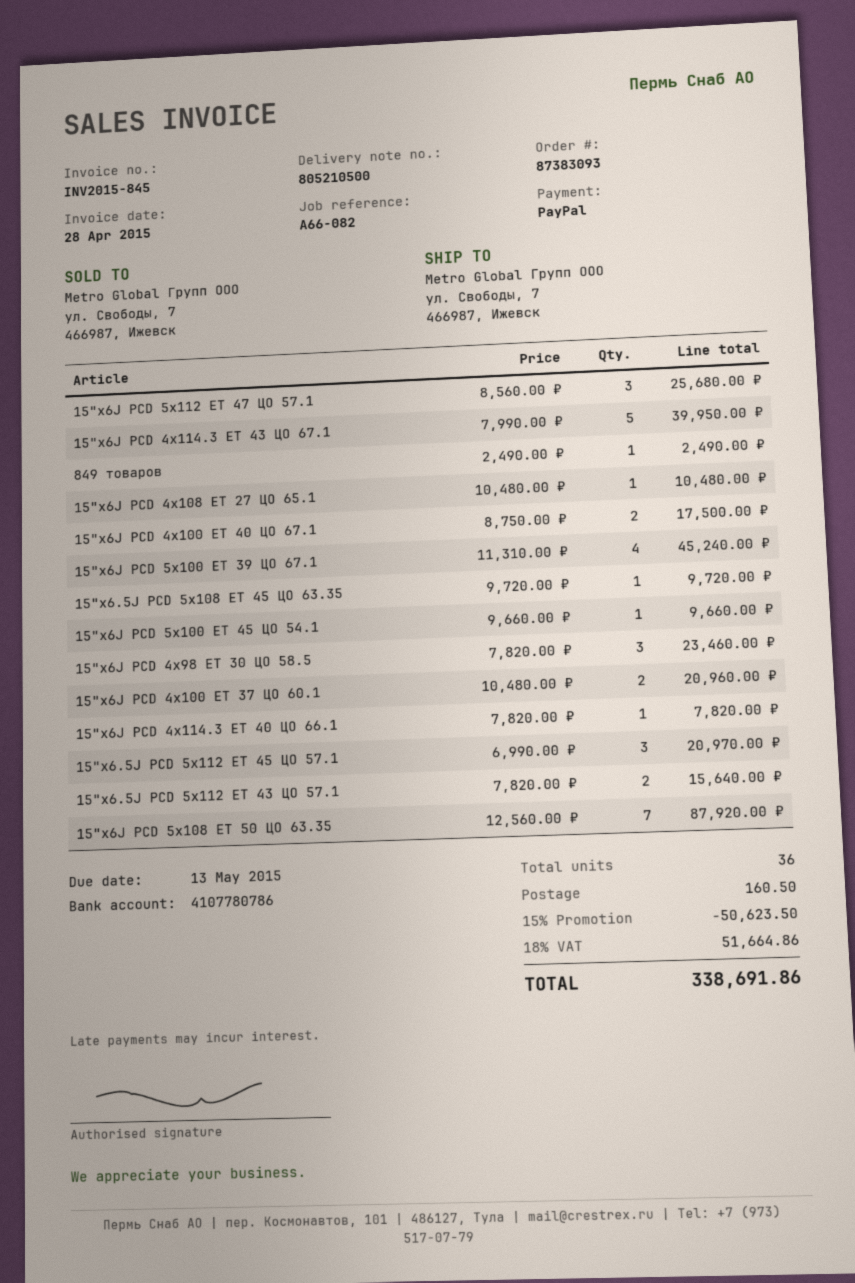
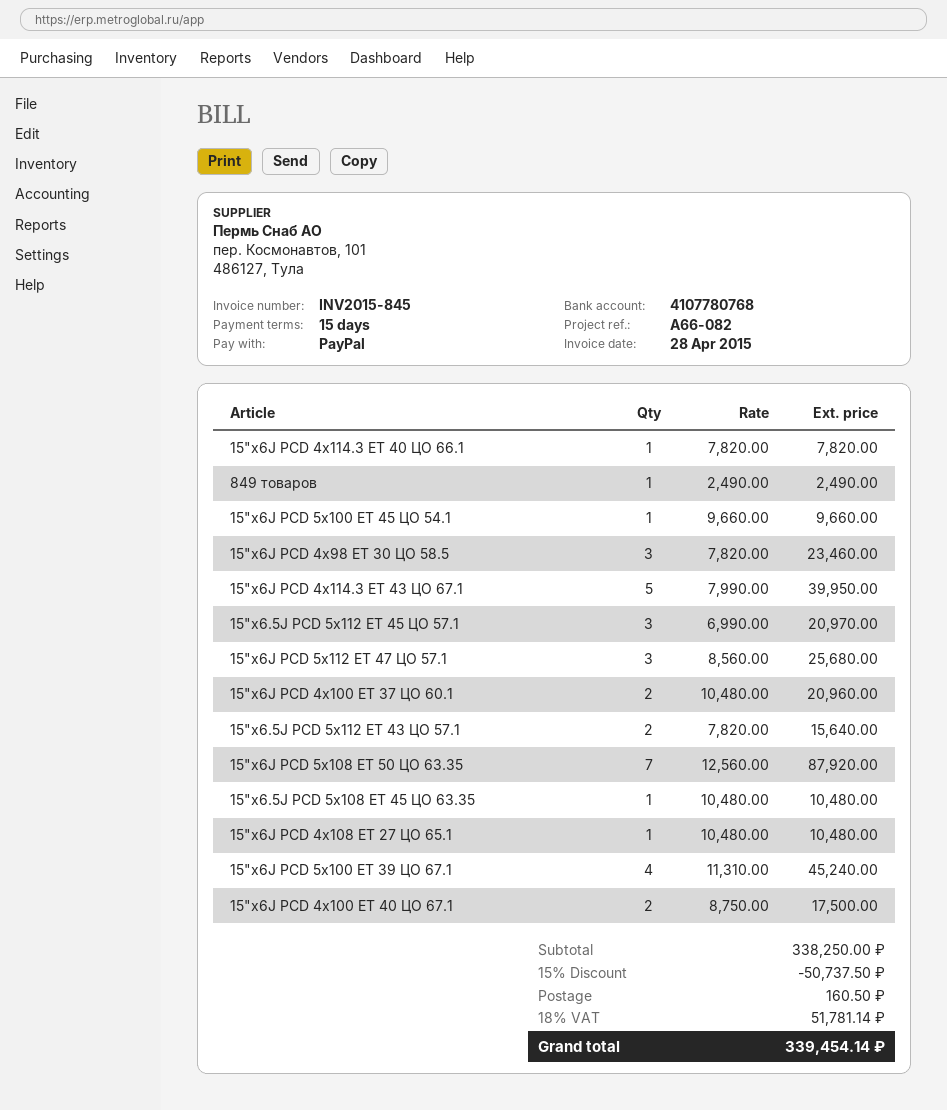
bank account: 4107780786 -> 4107780768
15"x6.5J PCD 5x108 ЕТ 45 ЦО 63.35: 1 x 9720.00 = 9720.00 -> 1 x 10480.00 = 10480.00
discount: 15% = 50623.50 -> 15% = 50737.50
tax: 18% = 51664.86 -> 18% = 51781.14
total: 338691.86 -> 339454.14

